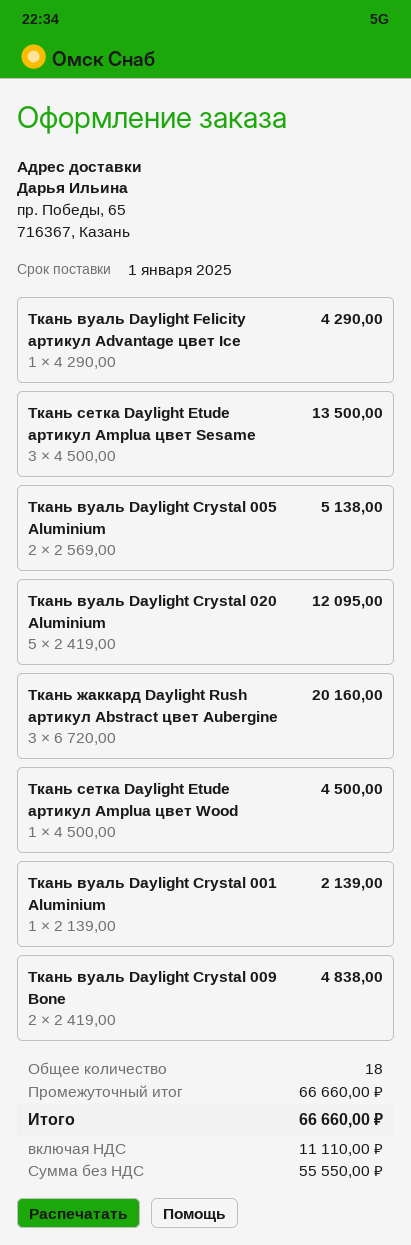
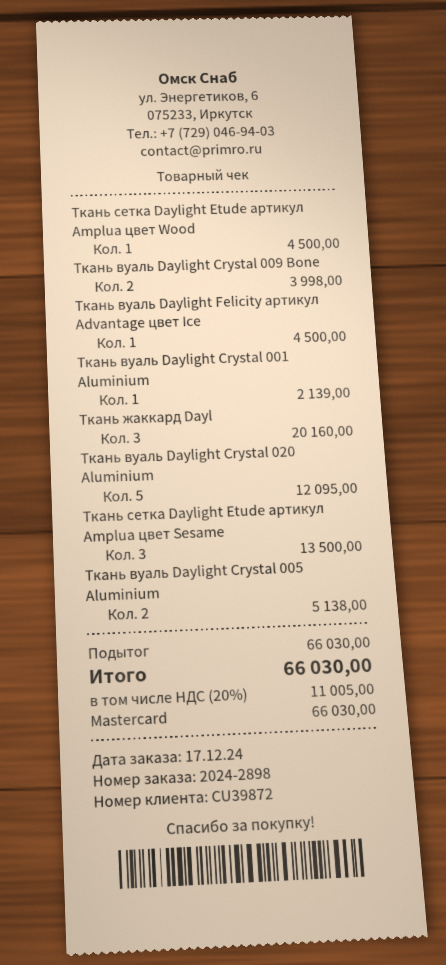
Ткань вуаль Daylight Felicity артикул Advantage цвет Ice: 1 for 4290.00 -> 1 for 4500.00
Ткань вуаль Daylight Crystal 009 Bone: 2 for 4838.00 -> 2 for 3998.00
subtotal: 66660.00 -> 66030.00
tax: 11110.00 -> 11005.00
total: 66660.00 -> 66030.00

